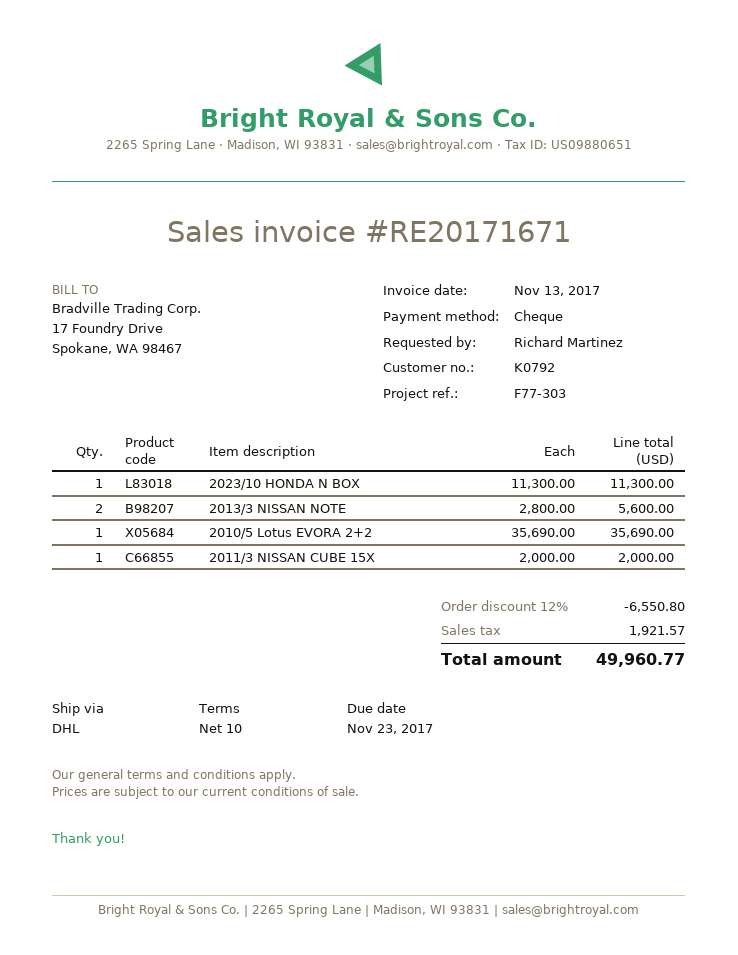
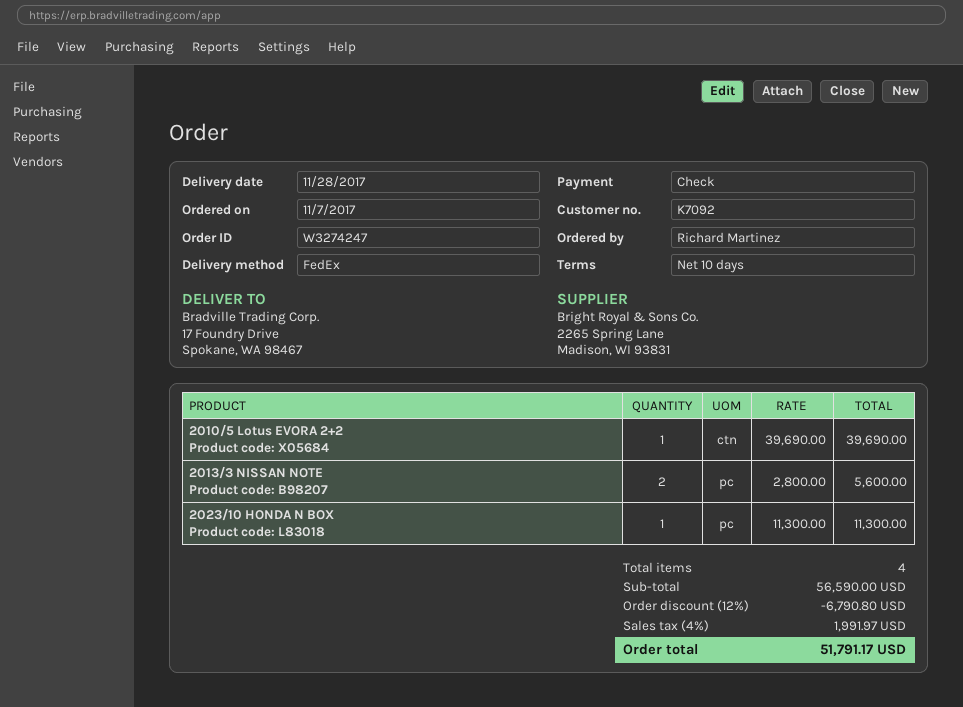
customer number: K0792 -> K7092
shipping method: DHL -> FedEx
2010/5 Lotus EVORA 2+2: 1 x 35690.00 = 35690.00 -> 1 x 39690.00 = 39690.00
2011/3 NISSAN CUBE 15X: 1 x 2000.00 = 2000.00 -> none
discount: 12% = 6550.80 -> 12% = 6790.80
tax: 1921.57 -> 1991.97
total: 49960.77 -> 51791.17

